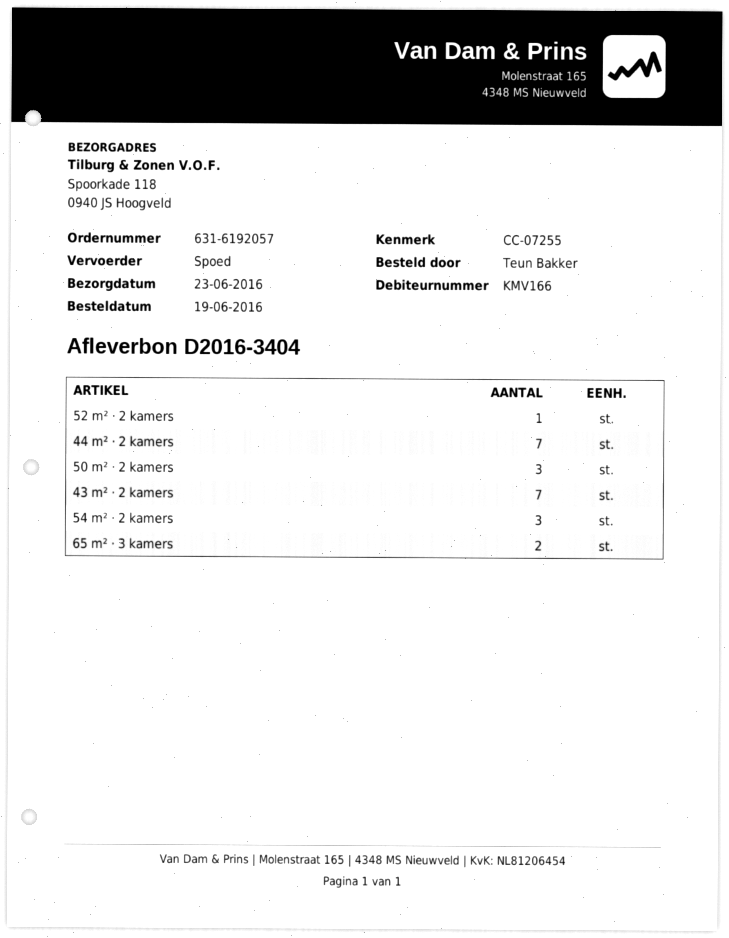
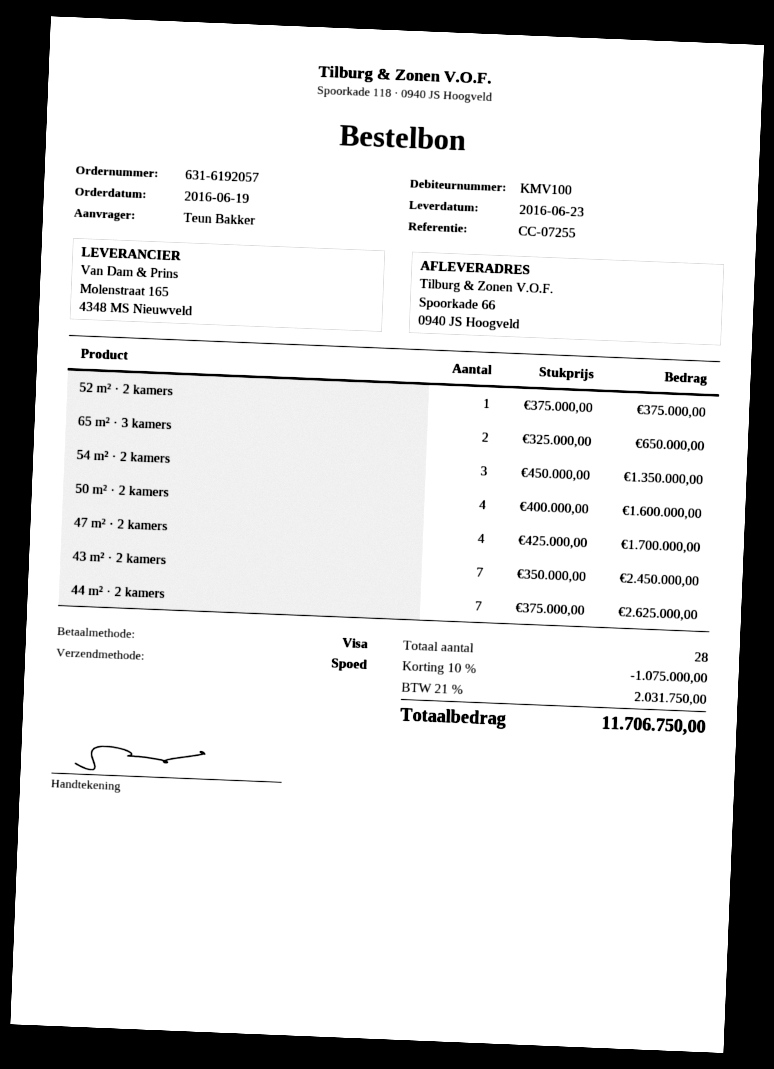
customer number: KMV166 -> KMV100
ship to: Spoorkade 118, 0940 JS Hoogveld -> Spoorkade 66, 0940 JS Hoogveld
50 m² · 2 kamers: 3 -> 4
47 m² · 2 kamers: none -> 4

